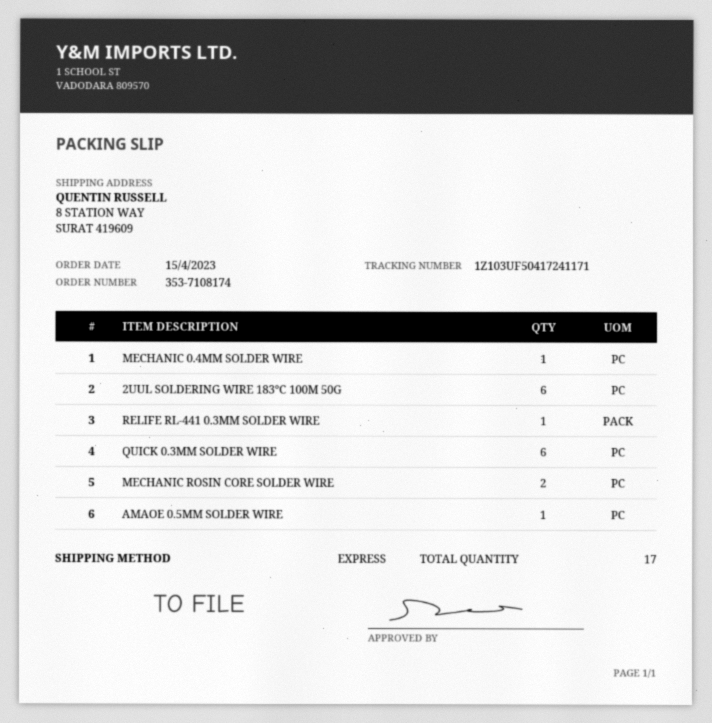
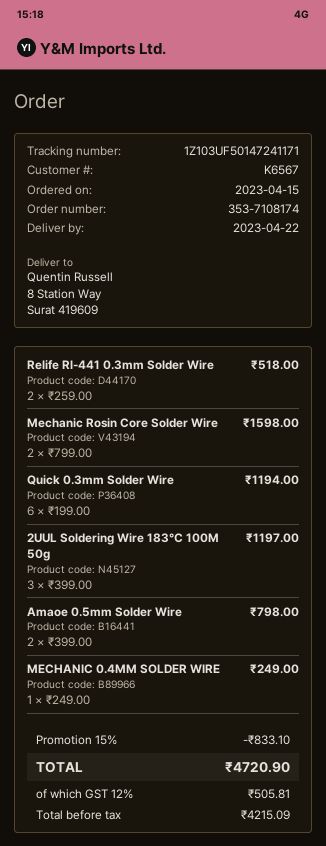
tracking number: 1Z103UF50417241171 -> 1Z103UF50147241171
2UUL SOLDERING WIRE 183℃ 100M 50G: 6 -> 3
RELIFE RL-441 0.3MM SOLDER WIRE: 1 -> 2
AMAOE 0.5MM SOLDER WIRE: 1 -> 2

